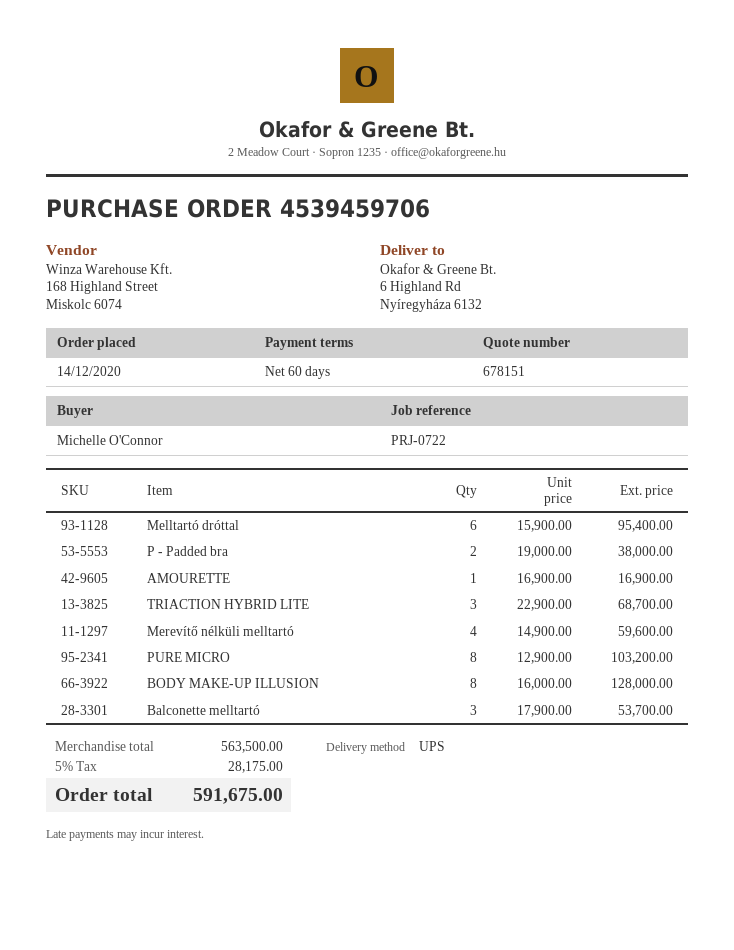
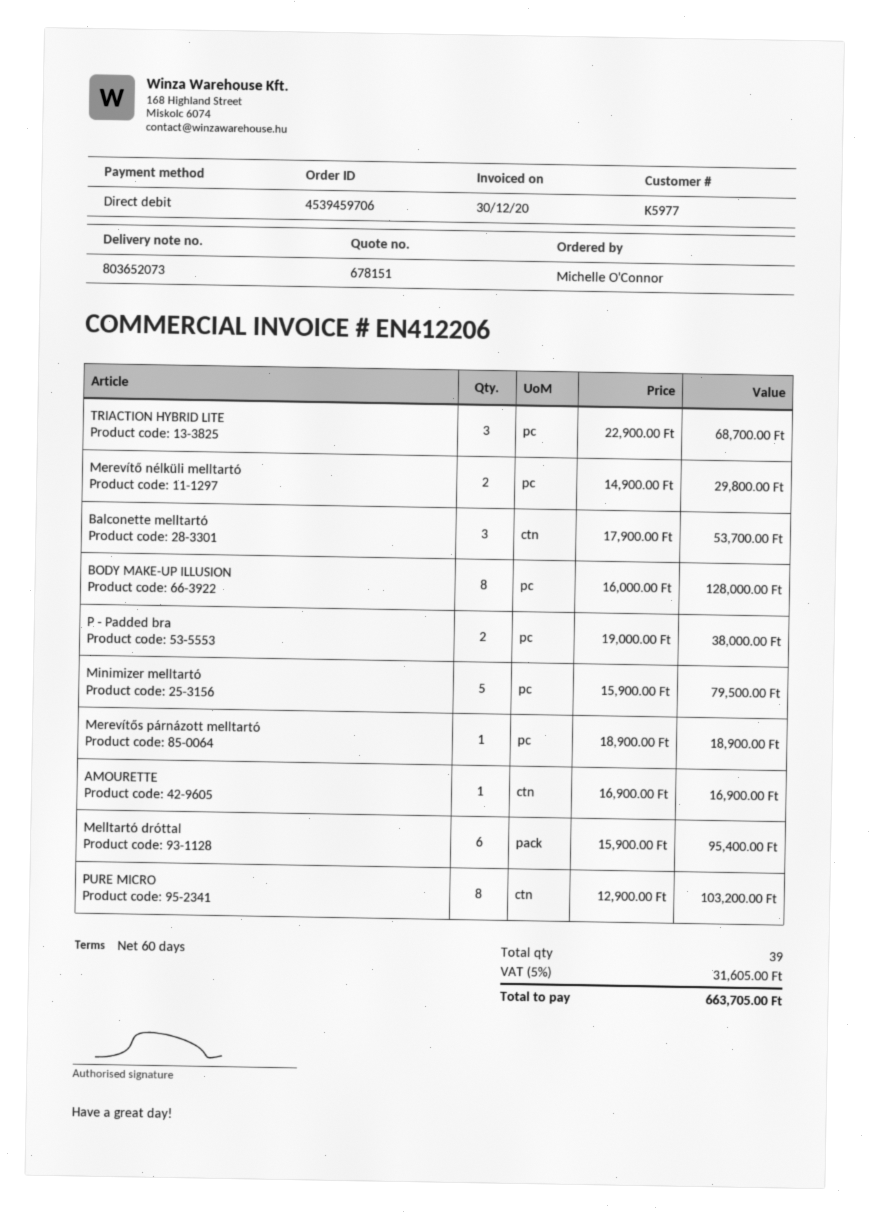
Merevítő nélküli melltartó: 4 x 14900.00 = 59600.00 -> 2 x 14900.00 = 29800.00
Minimizer melltartó: none -> 5 x 15900.00 = 79500.00
Merevítős párnázott melltartó: none -> 1 x 18900.00 = 18900.00
tax: 5% = 28175.00 -> 5% = 31605.00
total: 591675.00 -> 663705.00

